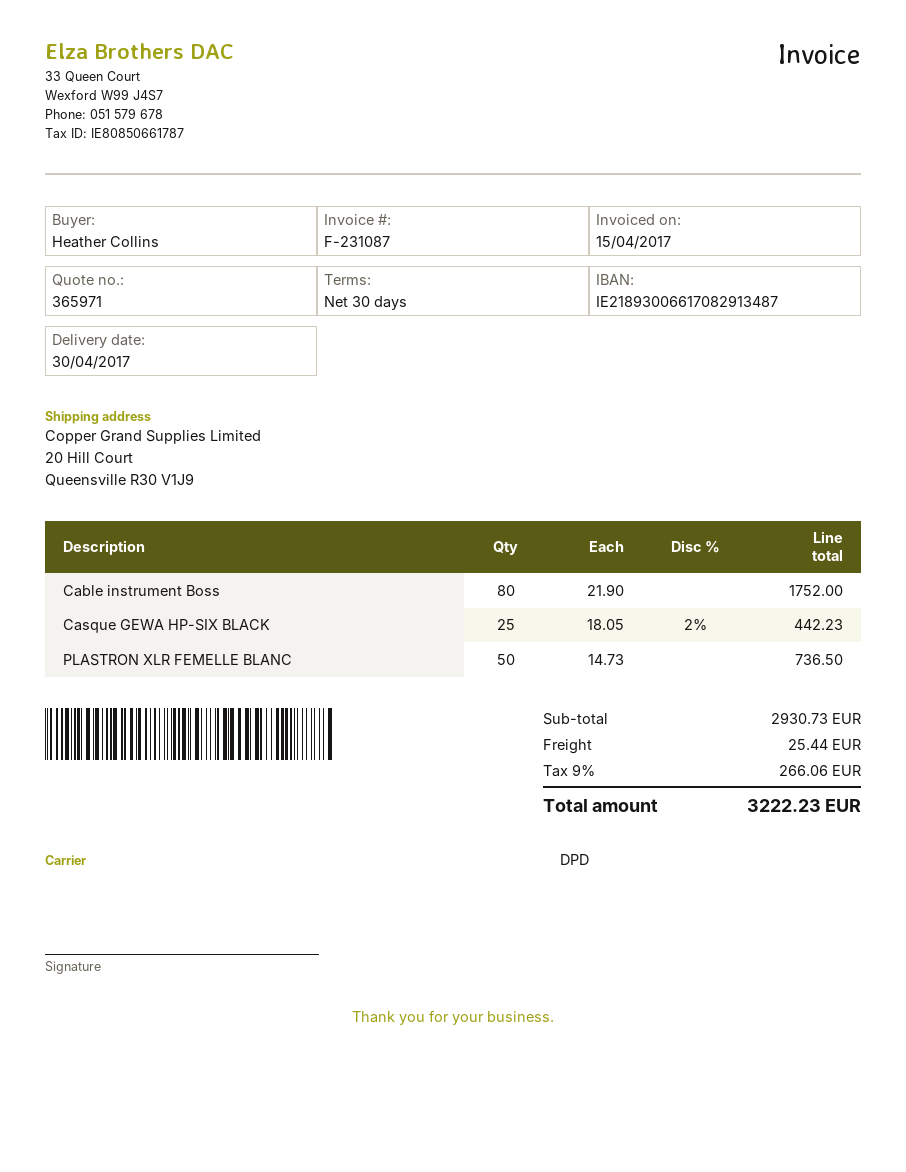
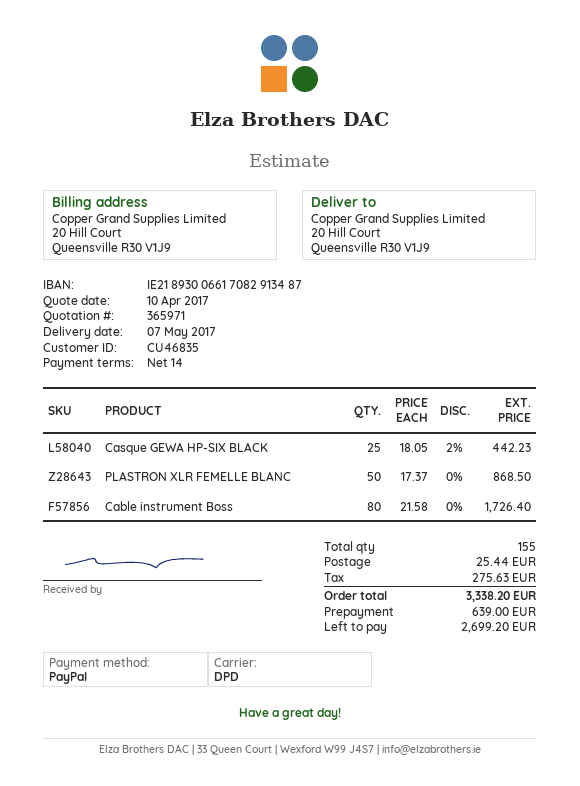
delivery date: 2017-04-30 -> 2017-05-07
payment terms: 30 days -> 14 days
Cable instrument Boss: 80 x 21.90 = 1752.00 -> 80 x 21.58 = 1726.40
PLASTRON XLR FEMELLE BLANC: 50 x 14.73 = 736.50 -> 50 x 17.37 = 868.50
tax: 266.06 -> 275.63
total: 3222.23 -> 3338.20

